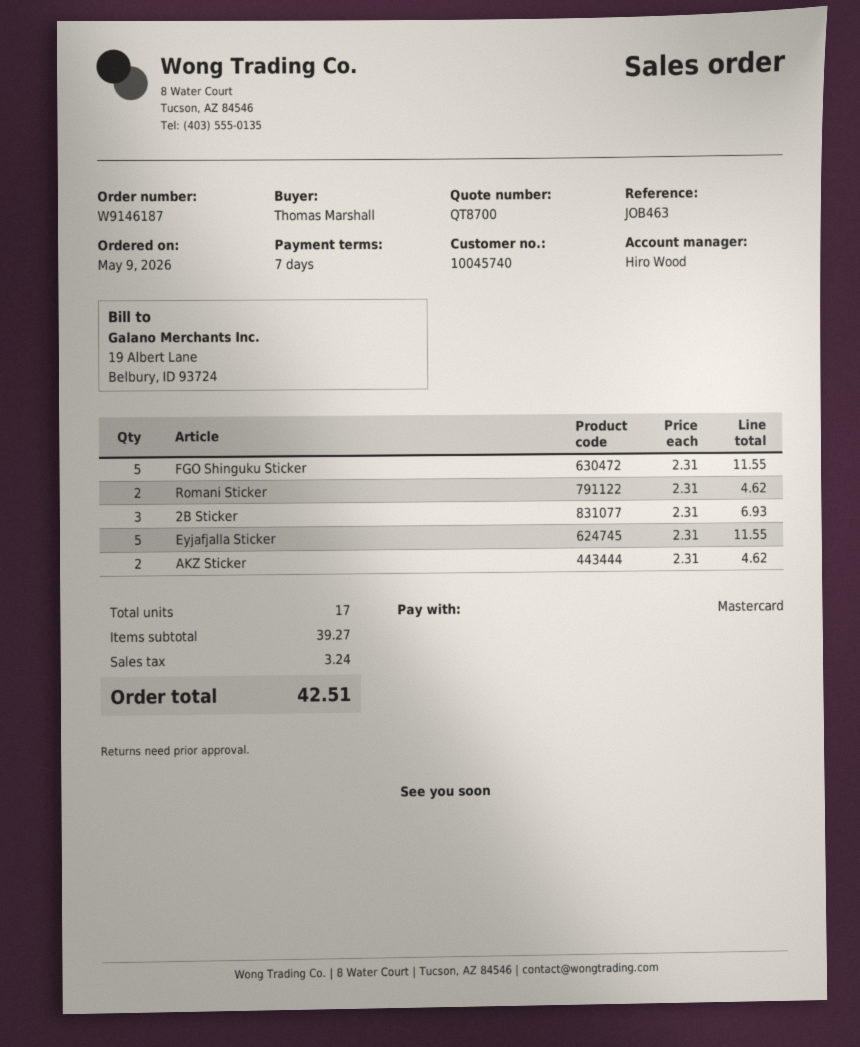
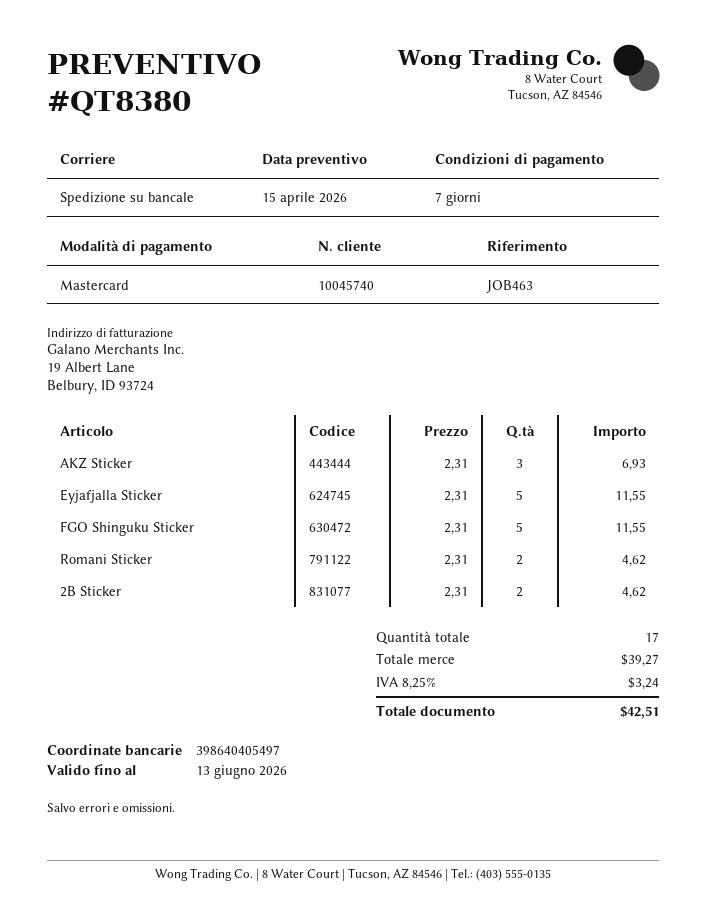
quote number: QT8700 -> QT8380
2B Sticker: 3 x 2.31 = 6.93 -> 2 x 2.31 = 4.62
AKZ Sticker: 2 x 2.31 = 4.62 -> 3 x 2.31 = 6.93

